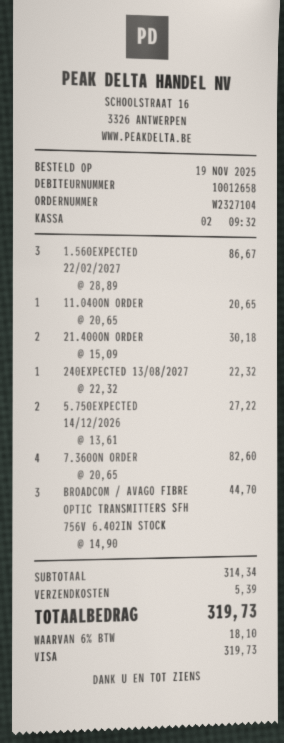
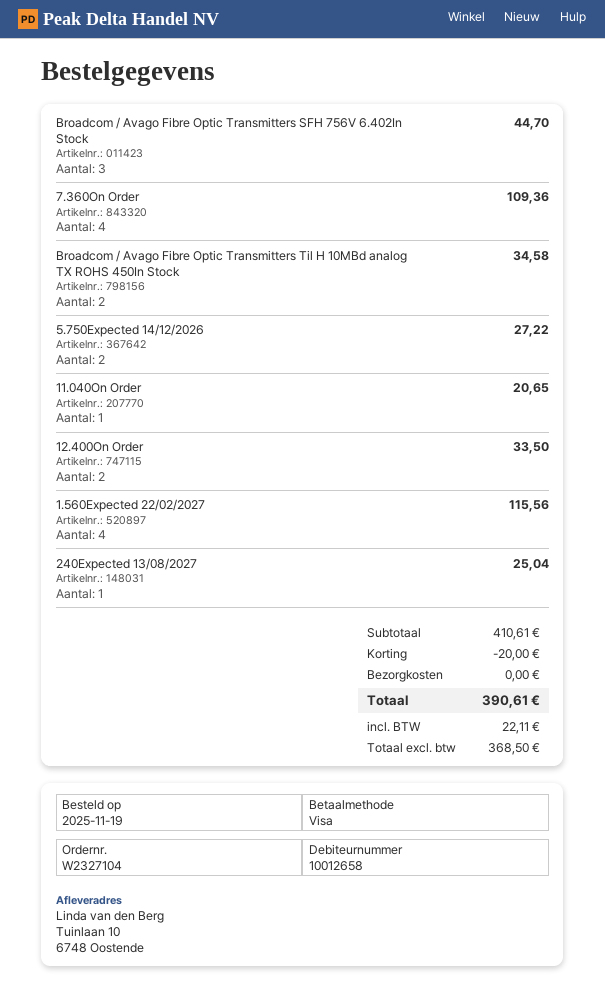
1.560EXPECTED 22/02/2027: 3 for 86.67 -> 4 for 115.56
21.400ON ORDER: 2 for 30.18 -> none
240EXPECTED 13/08/2027: 1 for 22.32 -> 1 for 25.04
7.360ON ORDER: 4 for 82.60 -> 4 for 109.36
Broadcom / Avago Fibre Optic Transmitters Til H 10MBd analog TX ROHS 450In Stock: none -> 2 for 34.58
12.400On Order: none -> 2 for 33.50
subtotal: 314.34 -> 410.61
discount: none -> 20.00
shipping: 5.39 -> 0.00
tax: 18.10 -> 22.11
total: 319.73 -> 390.61

